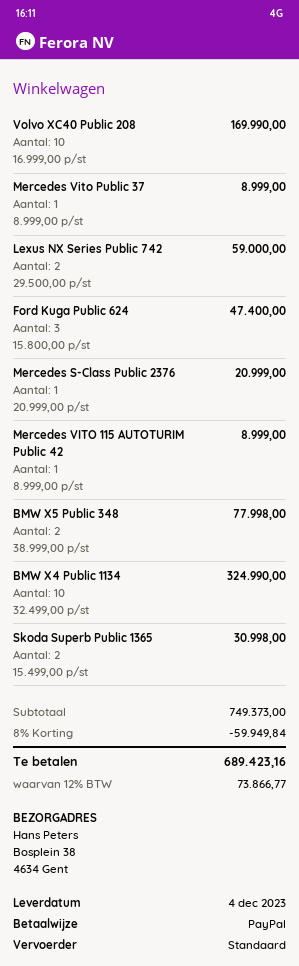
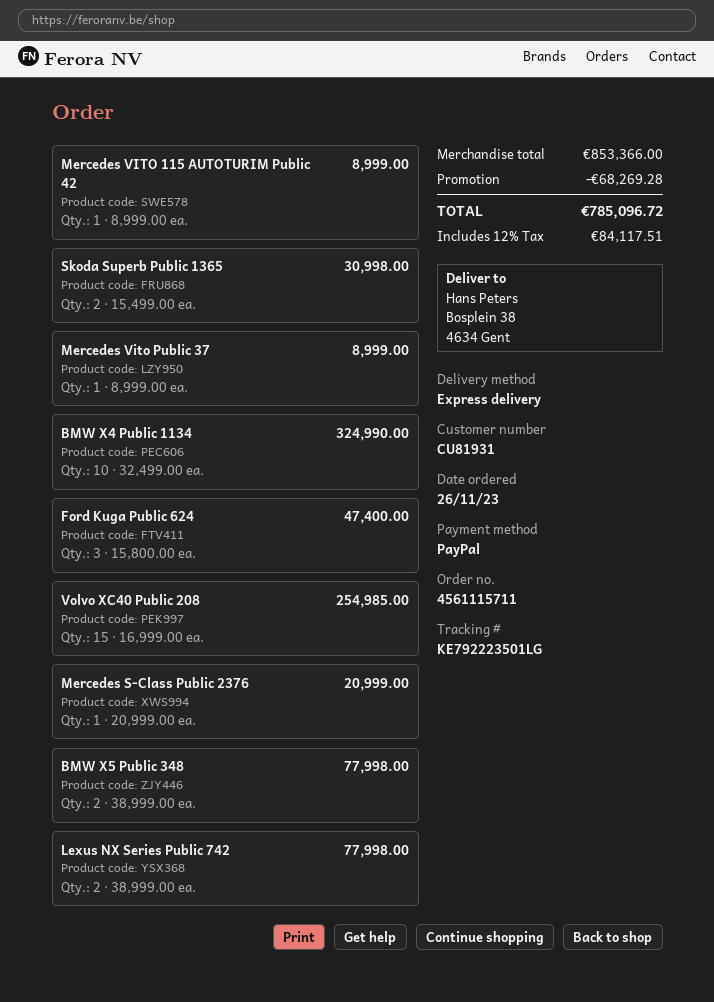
shipping method: standard -> express
Volvo XC40 Public 208: 10 x 16999.00 = 169990.00 -> 15 x 16999.00 = 254985.00
Lexus NX Series Public 742: 2 x 29500.00 = 59000.00 -> 2 x 38999.00 = 77998.00
subtotal: 749373.00 -> 853366.00
discount: 59949.84 -> 68269.28
tax: 12% = 73866.77 -> 12% = 84117.51
total: 689423.16 -> 785096.72

